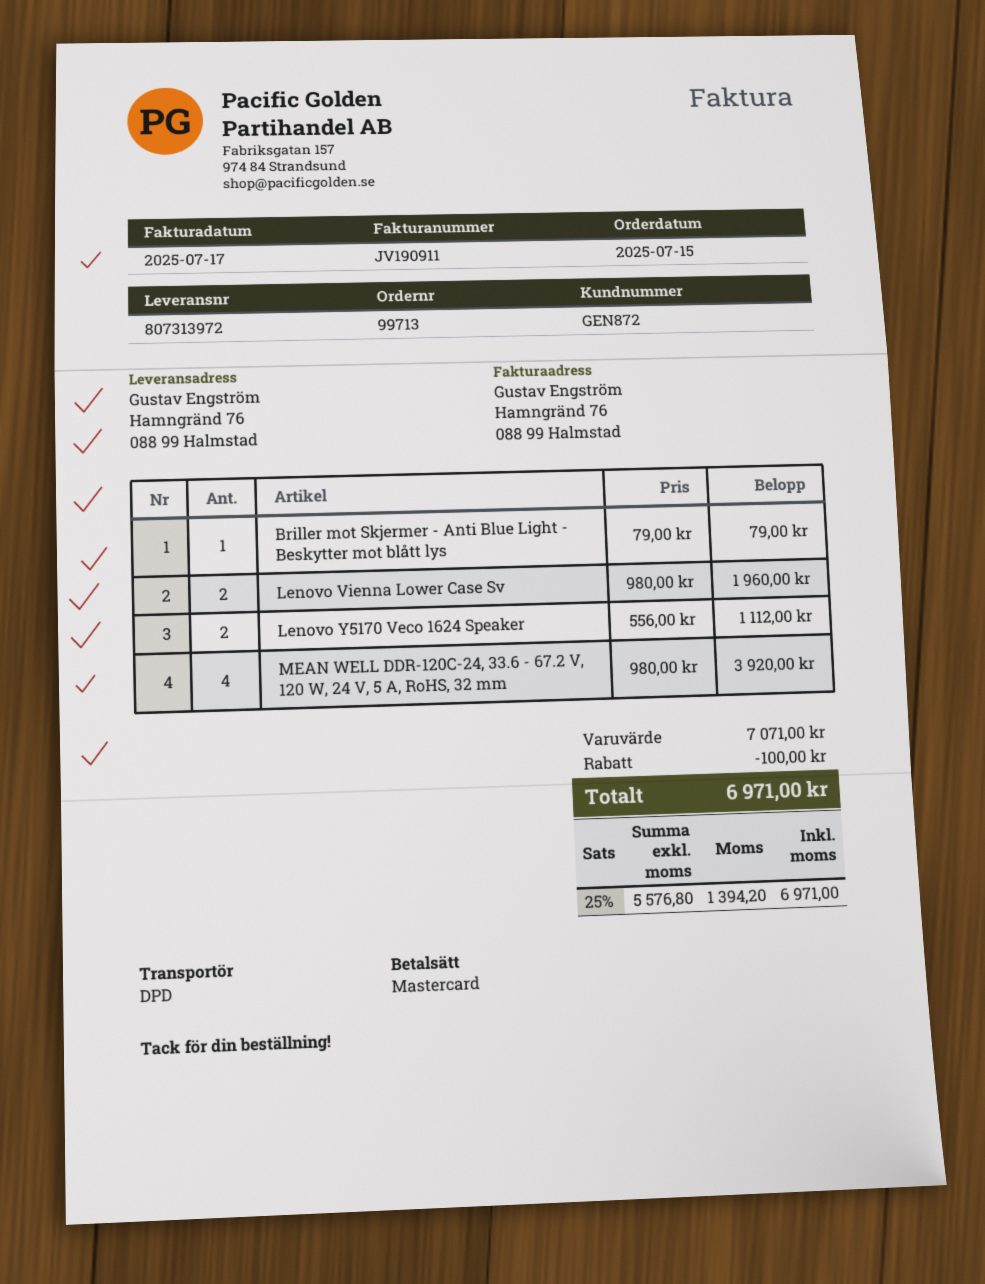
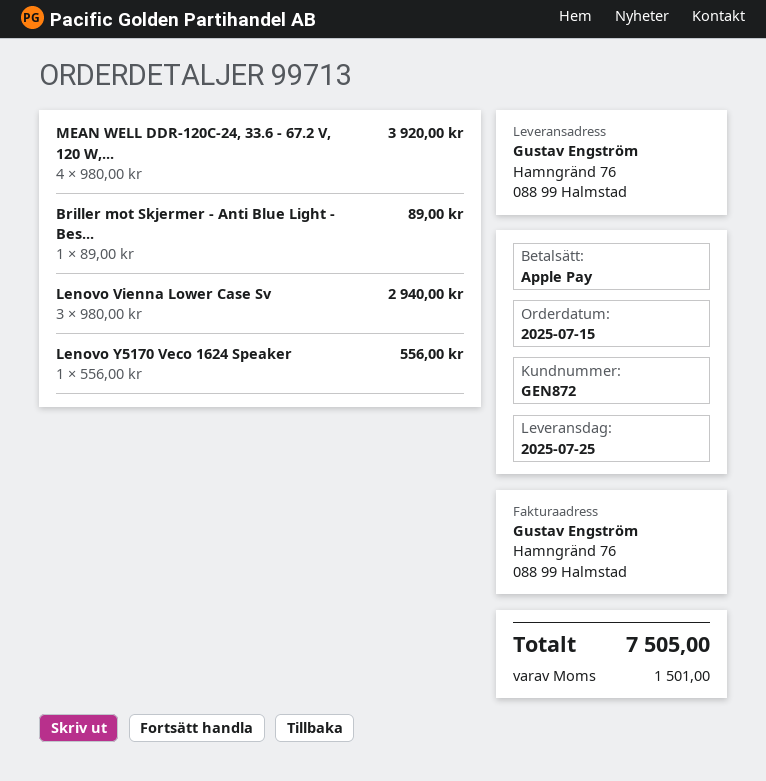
payment method: Mastercard -> Apple Pay
Briller mot Skjermer - Anti Blue Light - Beskytter mot blått lys: 1 x 79.00 = 79.00 -> 1 x 89.00 = 89.00
Lenovo Vienna Lower Case Sv: 2 x 980.00 = 1960.00 -> 3 x 980.00 = 2940.00
Lenovo Y5170 Veco 1624 Speaker: 2 x 556.00 = 1112.00 -> 1 x 556.00 = 556.00
discount: 100.00 -> none
tax: 1394.20 -> 1501.00
total: 6971.00 -> 7505.00

